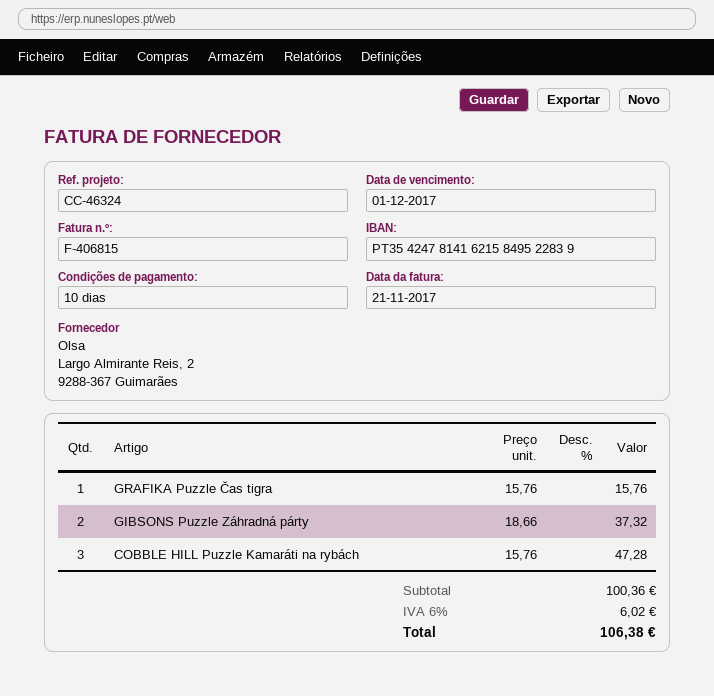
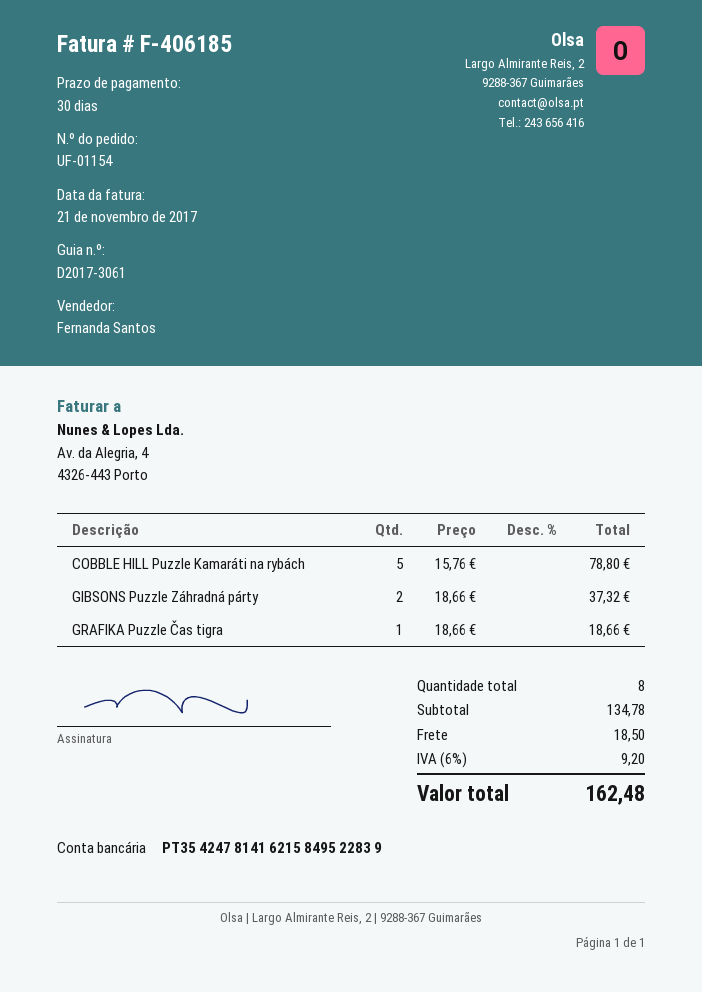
invoice number: F-406815 -> F-406185
payment terms: 10 days -> 30 days
GRAFIKA Puzzle Čas tigra: 1 x 15.76 = 15.76 -> 1 x 18.66 = 18.66
COBBLE HILL Puzzle Kamaráti na rybách: 3 x 15.76 = 47.28 -> 5 x 15.76 = 78.80
subtotal: 100.36 -> 134.78
shipping: none -> 18.50
tax: 6% = 6.02 -> 6% = 9.20
total: 106.38 -> 162.48

